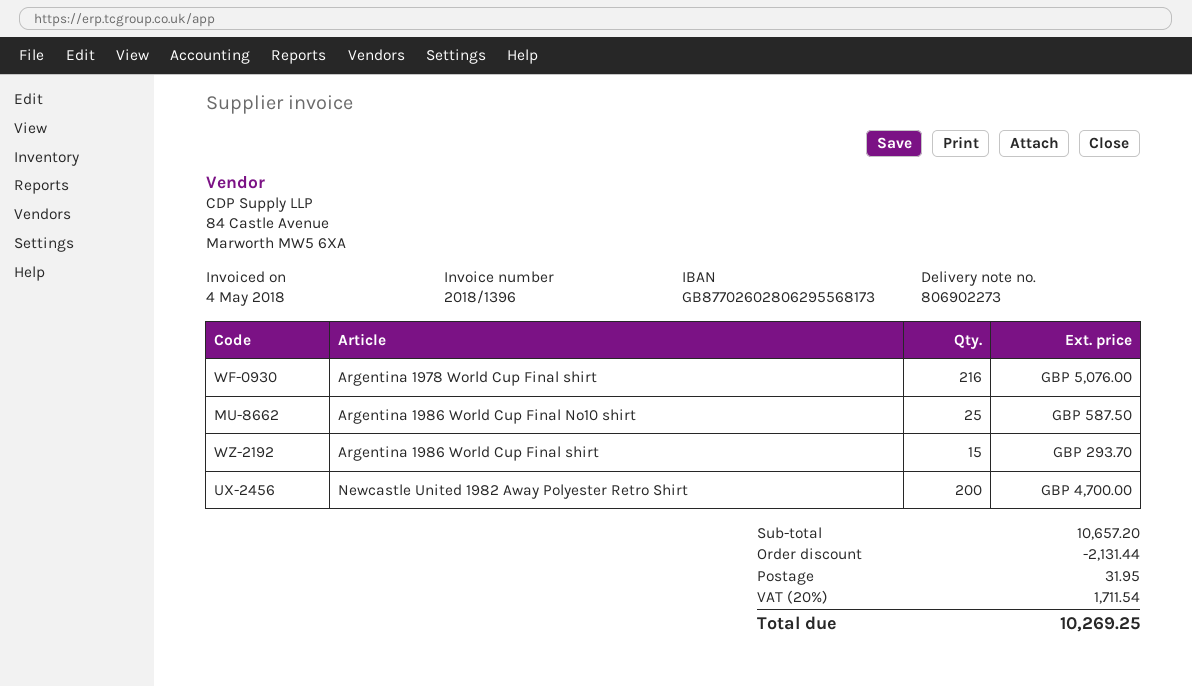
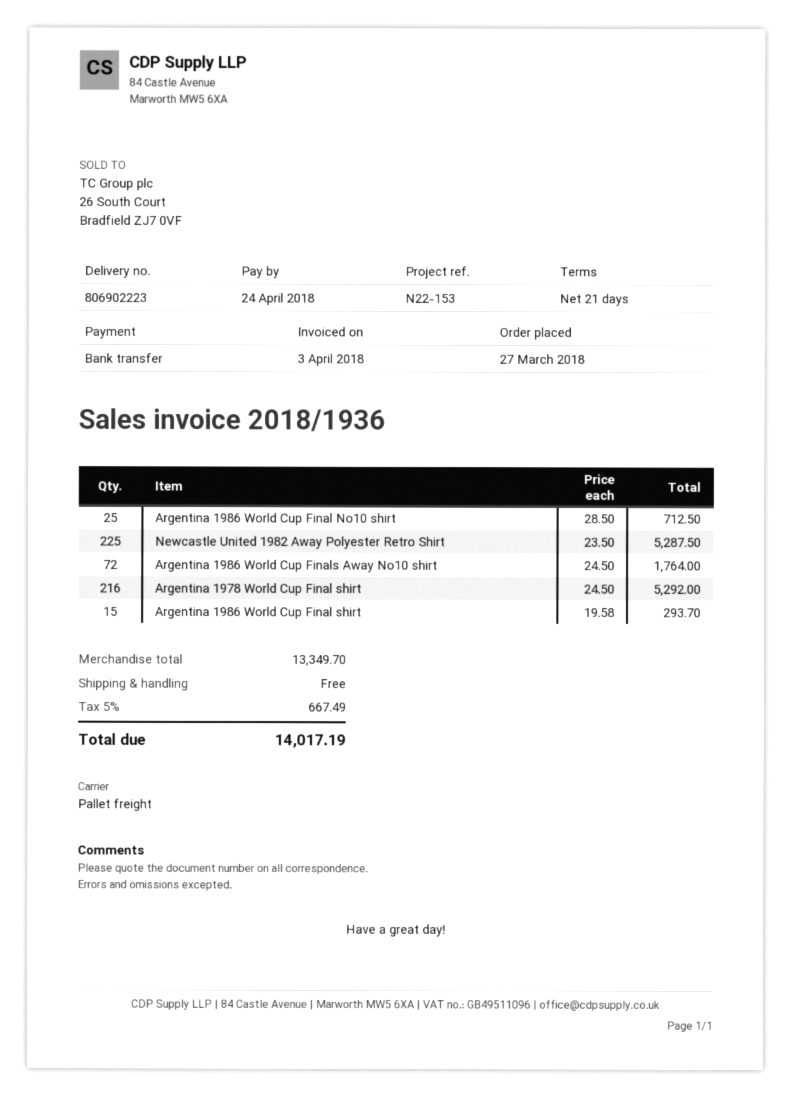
delivery note number: 806902273 -> 806902223
invoice number: 2018/1396 -> 2018/1936
invoice date: 2018-05-04 -> 2018-04-03
Argentina 1978 World Cup Final shirt: 216 for 5076.00 -> 216 for 5292.00
Argentina 1986 World Cup Final No10 shirt: 25 for 587.50 -> 25 for 712.50
Newcastle United 1982 Away Polyester Retro Shirt: 200 for 4700.00 -> 225 for 5287.50
Argentina 1986 World Cup Finals Away No10 shirt: none -> 72 for 1764.00
subtotal: 10657.20 -> 13349.70
discount: 2131.44 -> none
shipping: 31.95 -> 0.00
tax: 20% = 1711.54 -> 5% = 667.49
total: 10269.25 -> 14017.19

